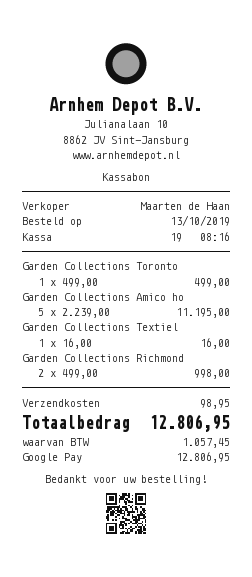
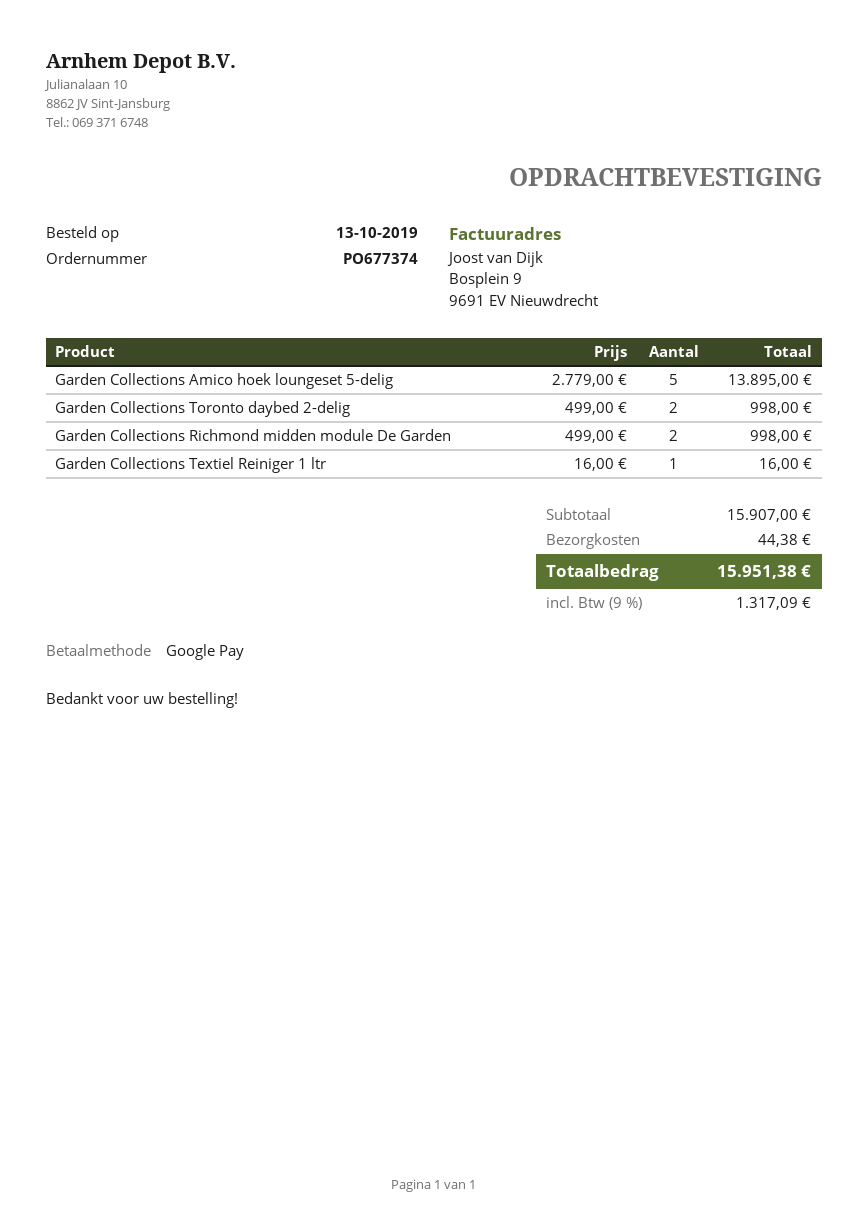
Garden Collections Toronto: 1 x 499.00 = 499.00 -> 2 x 499.00 = 998.00
Garden Collections Amico ho: 5 x 2239.00 = 11195.00 -> 5 x 2779.00 = 13895.00
shipping: 98.95 -> 44.38
tax: 1057.45 -> 1317.09
total: 12806.95 -> 15951.38

